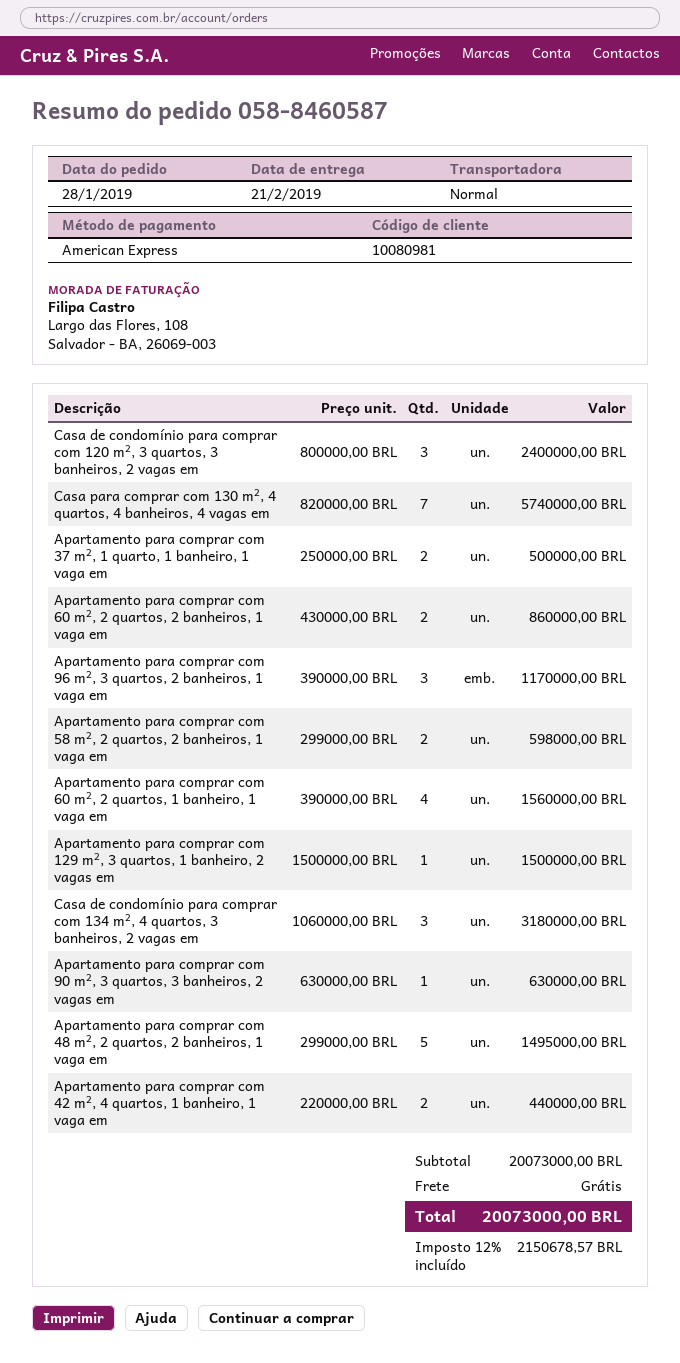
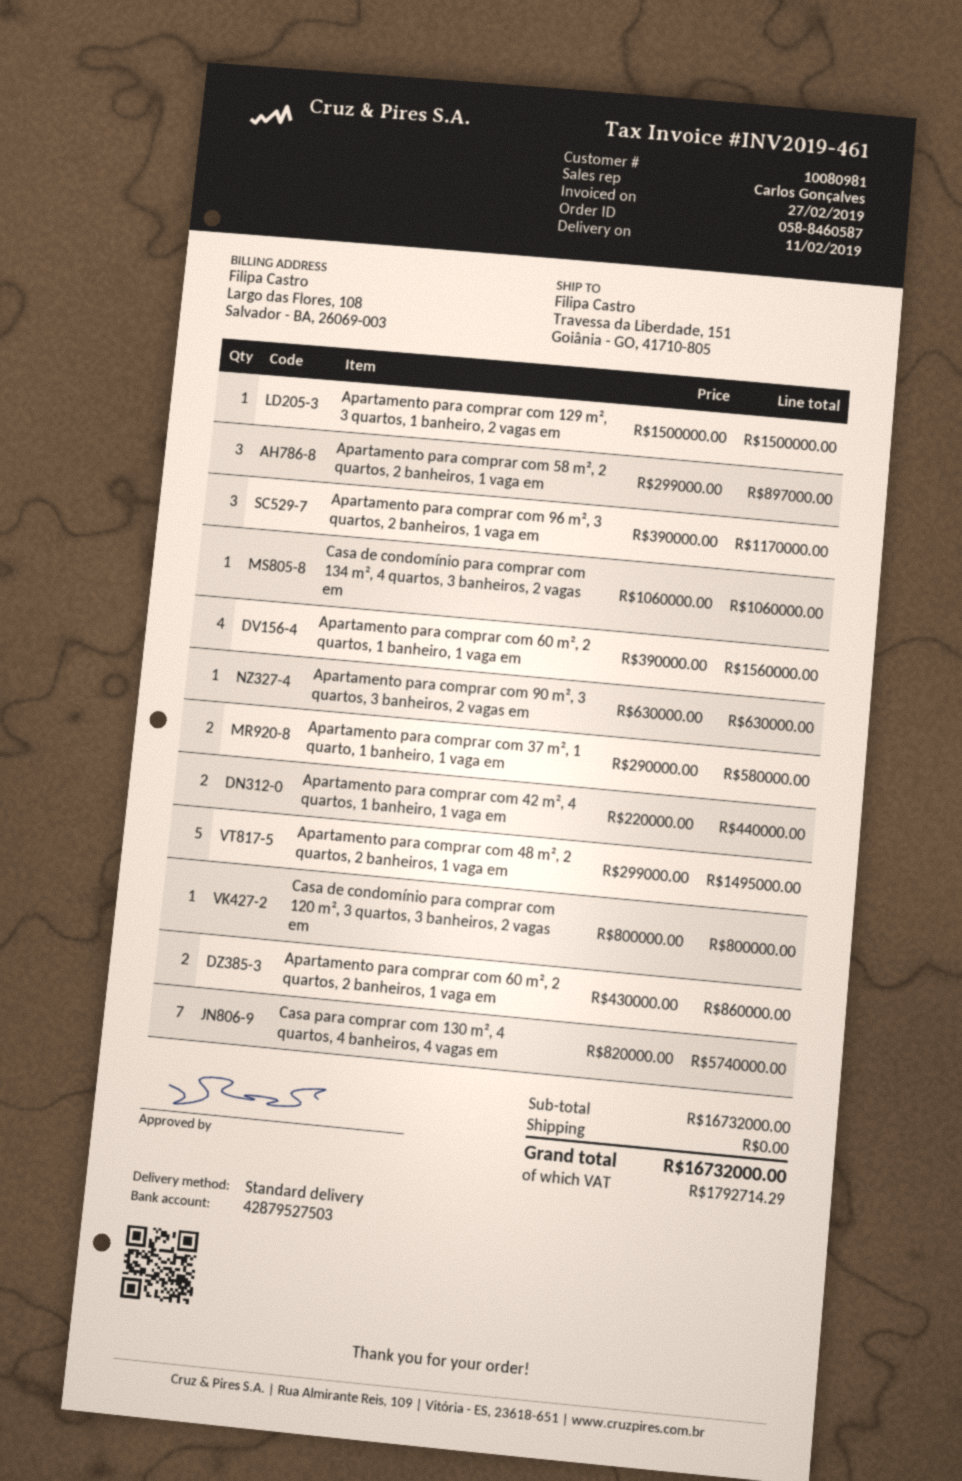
delivery date: 2019-02-21 -> 2019-02-11
Casa de condomínio para comprar com 120 m², 3 quartos, 3 banheiros, 2 vagas em: 3 x 800000.00 = 2400000.00 -> 1 x 800000.00 = 800000.00
Apartamento para comprar com 37 m², 1 quarto, 1 banheiro, 1 vaga em: 2 x 250000.00 = 500000.00 -> 2 x 290000.00 = 580000.00
Apartamento para comprar com 58 m², 2 quartos, 2 banheiros, 1 vaga em: 2 x 299000.00 = 598000.00 -> 3 x 299000.00 = 897000.00
Casa de condomínio para comprar com 134 m², 4 quartos, 3 banheiros, 2 vagas em: 3 x 1060000.00 = 3180000.00 -> 1 x 1060000.00 = 1060000.00
subtotal: 20073000.00 -> 16732000.00
tax: 2150678.57 -> 1792714.29
total: 20073000.00 -> 16732000.00

